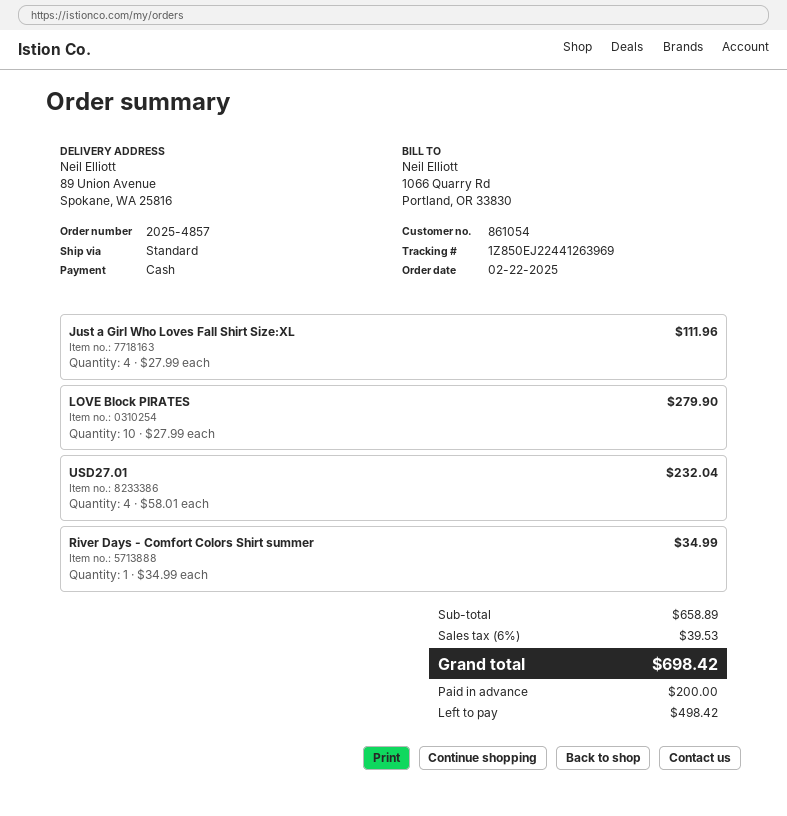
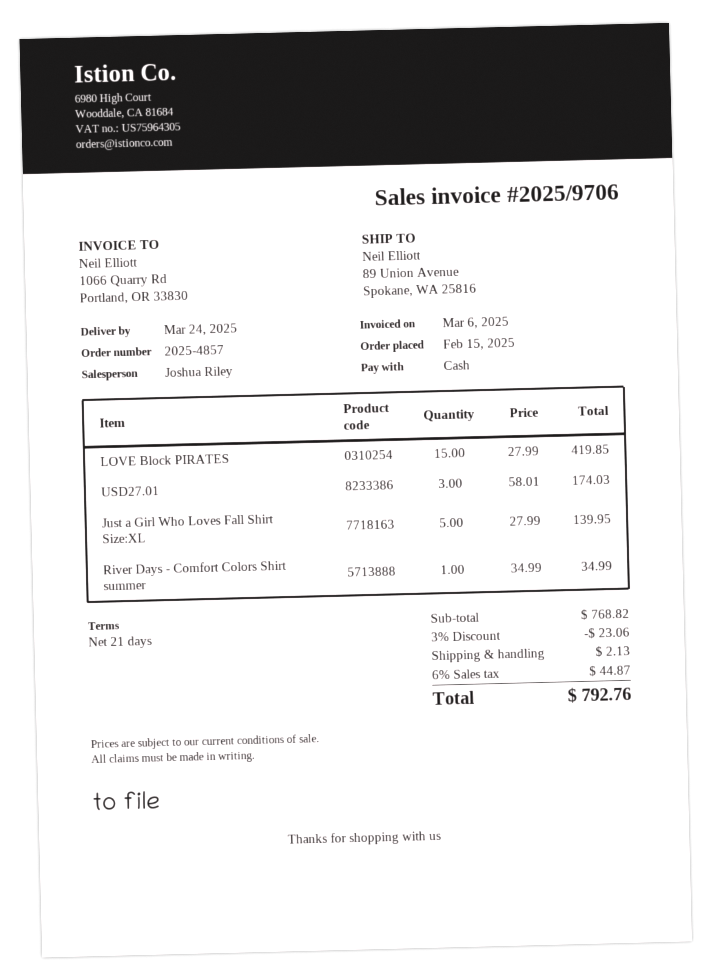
order date: 2025-02-22 -> 2025-02-15
Just a Girl Who Loves Fall Shirt Size:XL: 4 x 27.99 = 111.96 -> 5 x 27.99 = 139.95
LOVE Block PIRATES: 10 x 27.99 = 279.90 -> 15 x 27.99 = 419.85
USD27.01: 4 x 58.01 = 232.04 -> 3 x 58.01 = 174.03
subtotal: 658.89 -> 768.82
discount: none -> 3% = 23.06
shipping: none -> 2.13
tax: 6% = 39.53 -> 6% = 44.87
total: 698.42 -> 792.76

